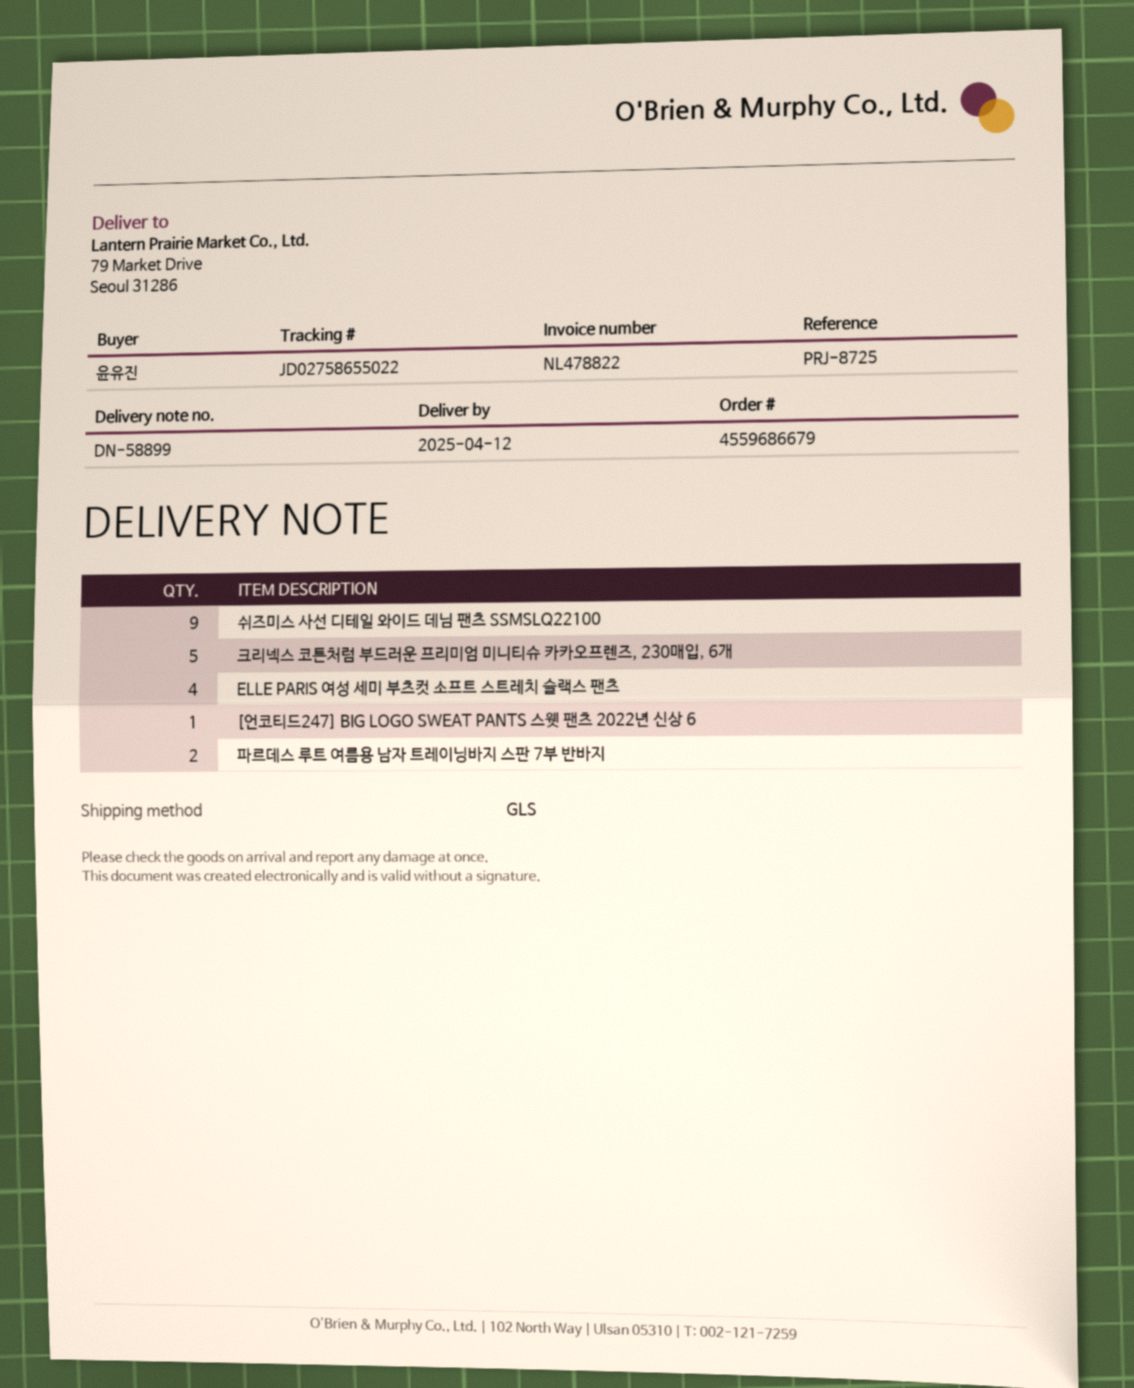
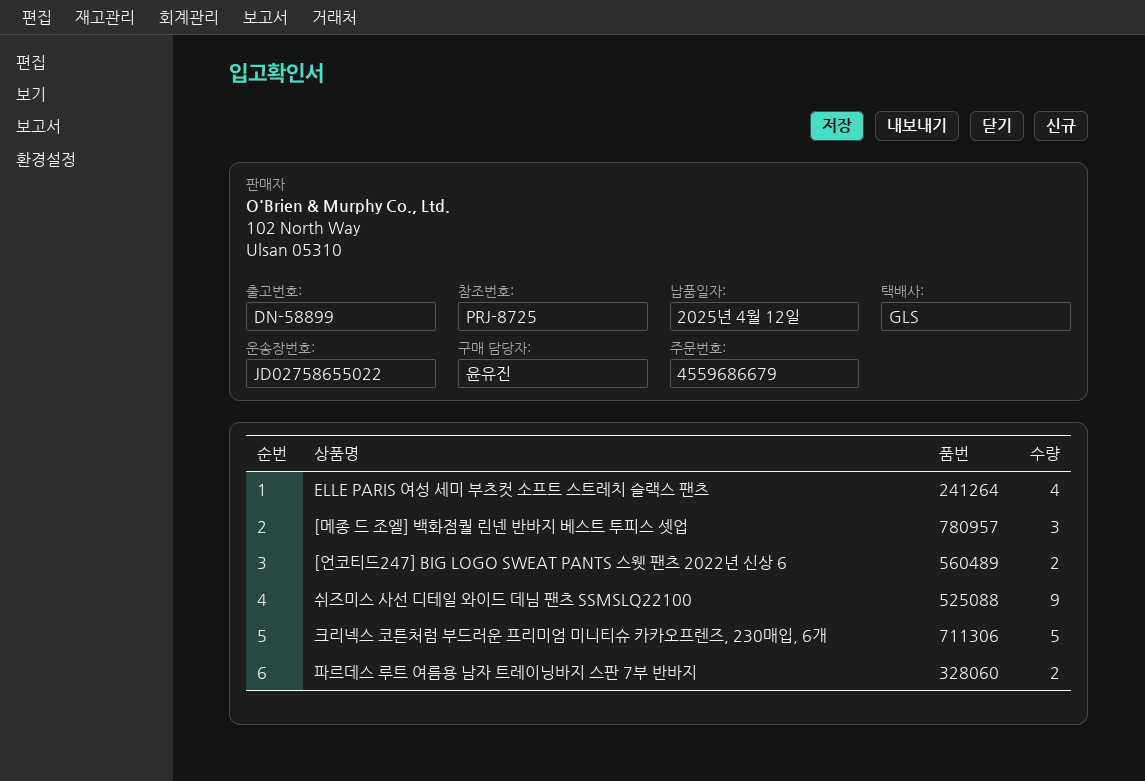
[언코티드247] BIG LOGO SWEAT PANTS 스웻 팬츠 2022년 신상 6: 1 -> 2
[메종 드 조엘] 백화점퀄 린넨 반바지 베스트 투피스 셋업: none -> 3

